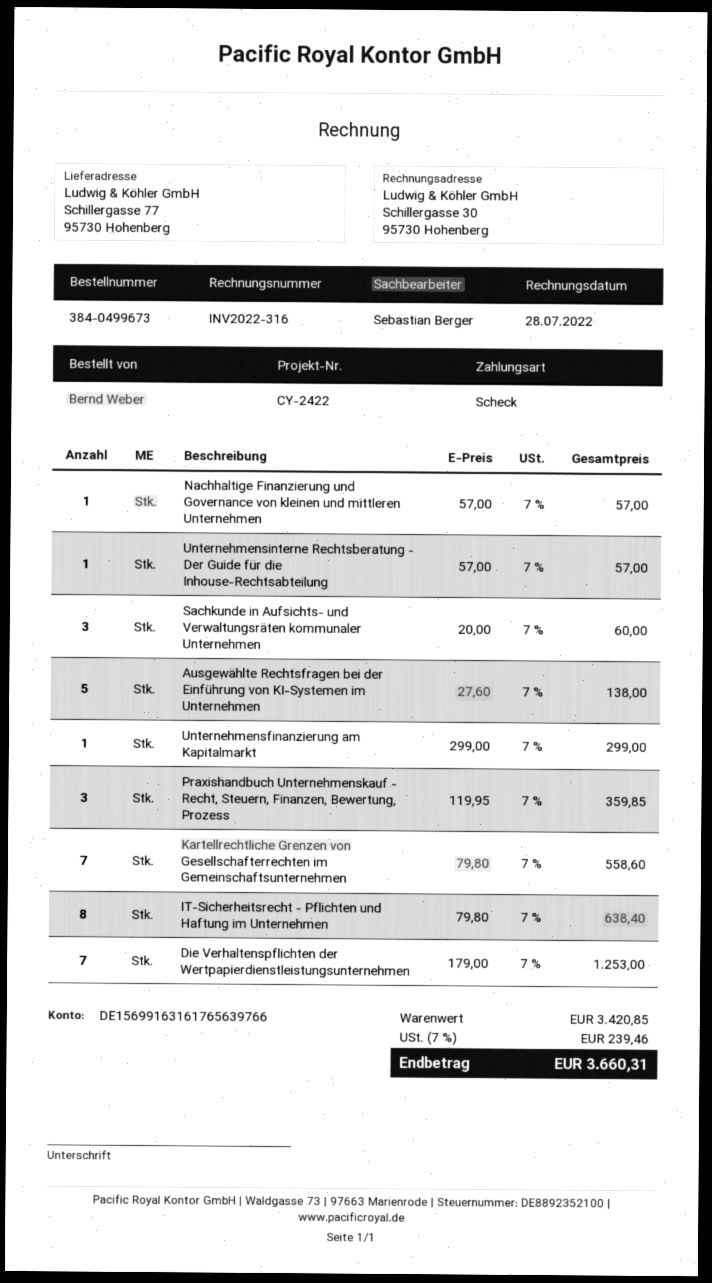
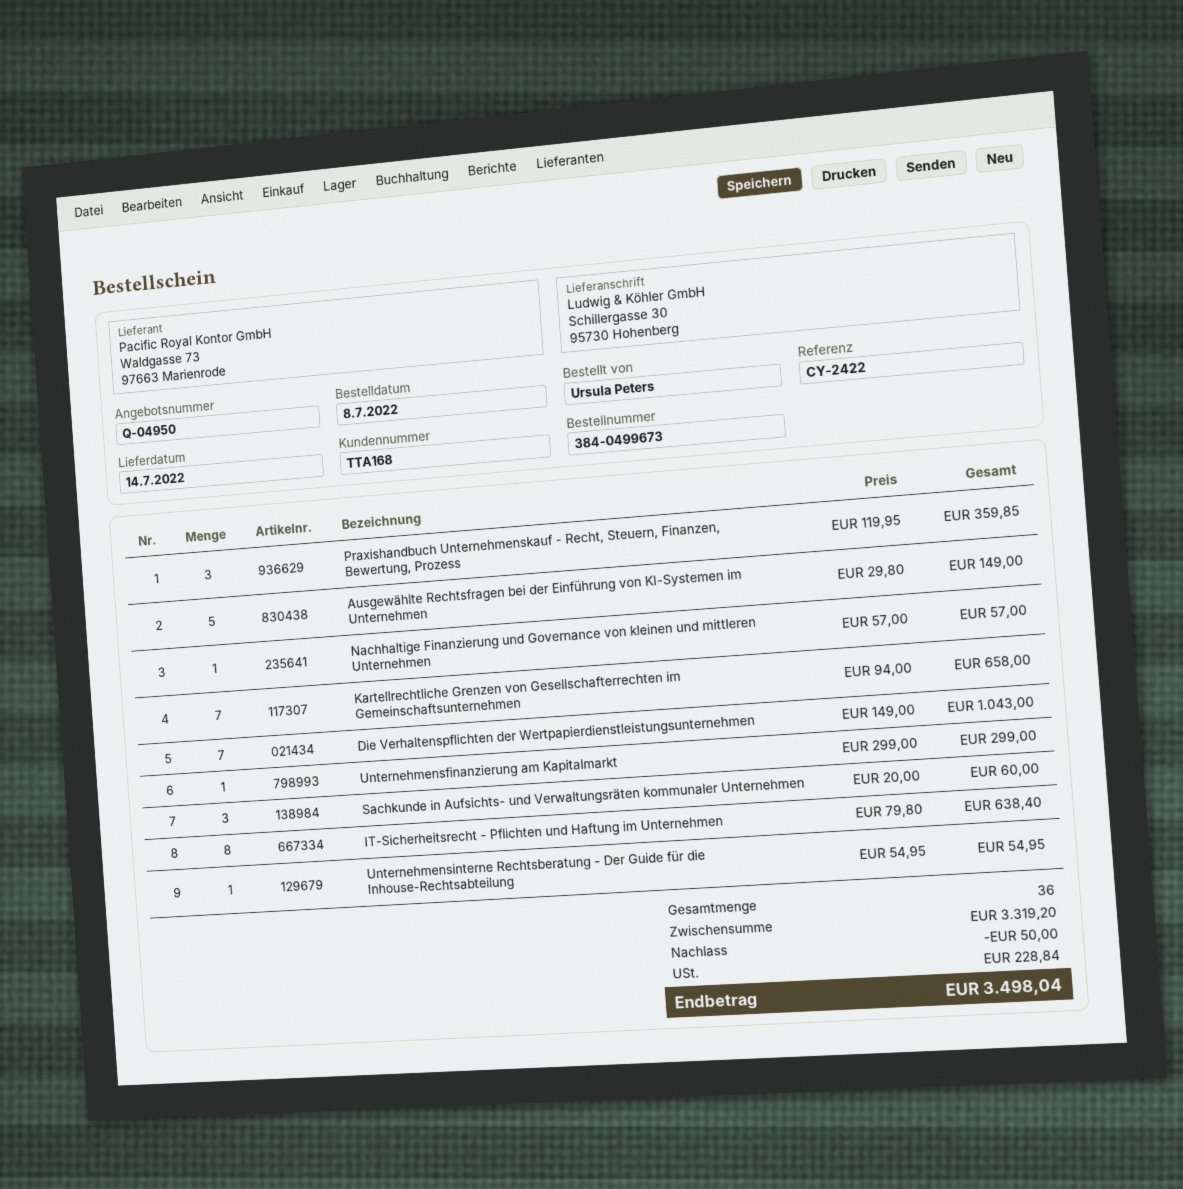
ordered by: Bernd Weber -> Ursula Peters
ship to: Schillergasse 77, 95730 Hohenberg -> Schillergasse 30, 95730 Hohenberg
Unternehmensinterne Rechtsberatung - Der Guide für die Inhouse-Rechtsabteilung: 1 x 57.00 = 57.00 -> 1 x 54.95 = 54.95
Ausgewählte Rechtsfragen bei der Einführung von KI-Systemen im Unternehmen: 5 x 27.60 = 138.00 -> 5 x 29.80 = 149.00
Kartellrechtliche Grenzen von Gesellschafterrechten im Gemeinschaftsunternehmen: 7 x 79.80 = 558.60 -> 7 x 94.00 = 658.00
Die Verhaltenspflichten der Wertpapierdienstleistungsunternehmen: 7 x 179.00 = 1253.00 -> 7 x 149.00 = 1043.00
subtotal: 3420.85 -> 3319.20
discount: none -> 50.00
tax: 239.46 -> 228.84
total: 3660.31 -> 3498.04

